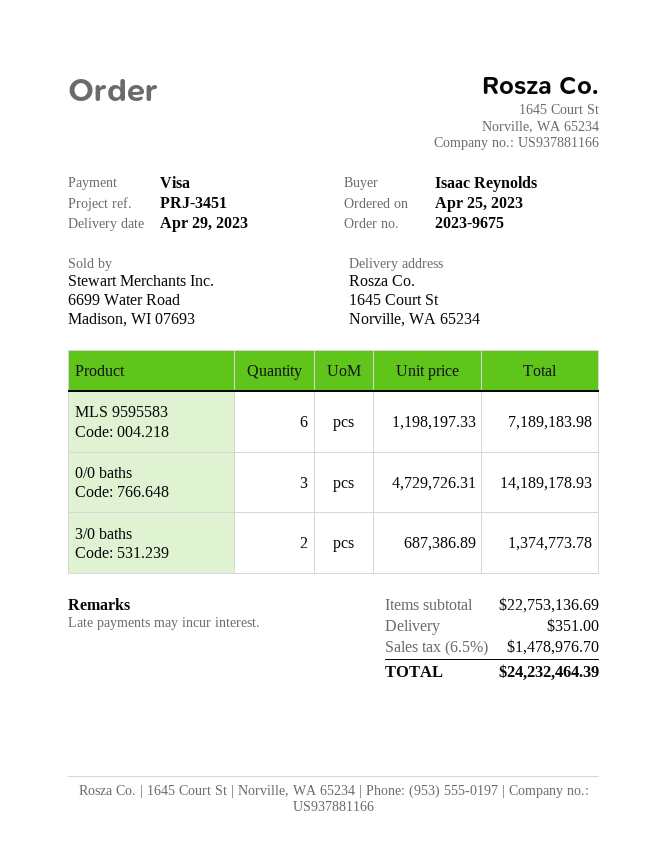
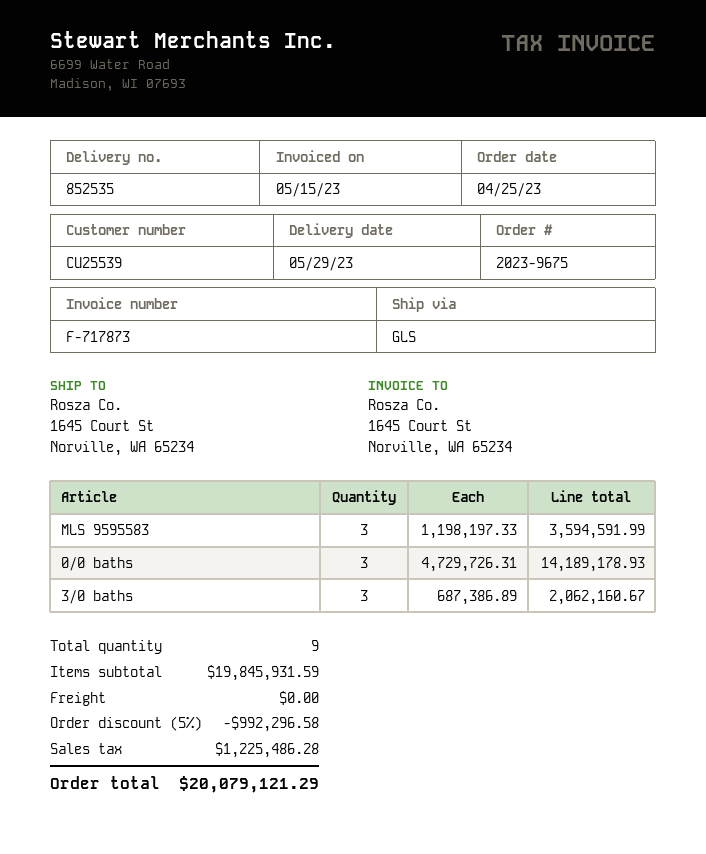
delivery date: 2023-04-29 -> 2023-05-29
MLS 9595583: 6 x 1198197.33 = 7189183.98 -> 3 x 1198197.33 = 3594591.99
3/0 baths: 2 x 687386.89 = 1374773.78 -> 3 x 687386.89 = 2062160.67
subtotal: 22753136.69 -> 19845931.59
discount: none -> 5% = 992296.58
shipping: 351.00 -> 0.00
tax: 1478976.70 -> 1225486.28
total: 24232464.39 -> 20079121.29

